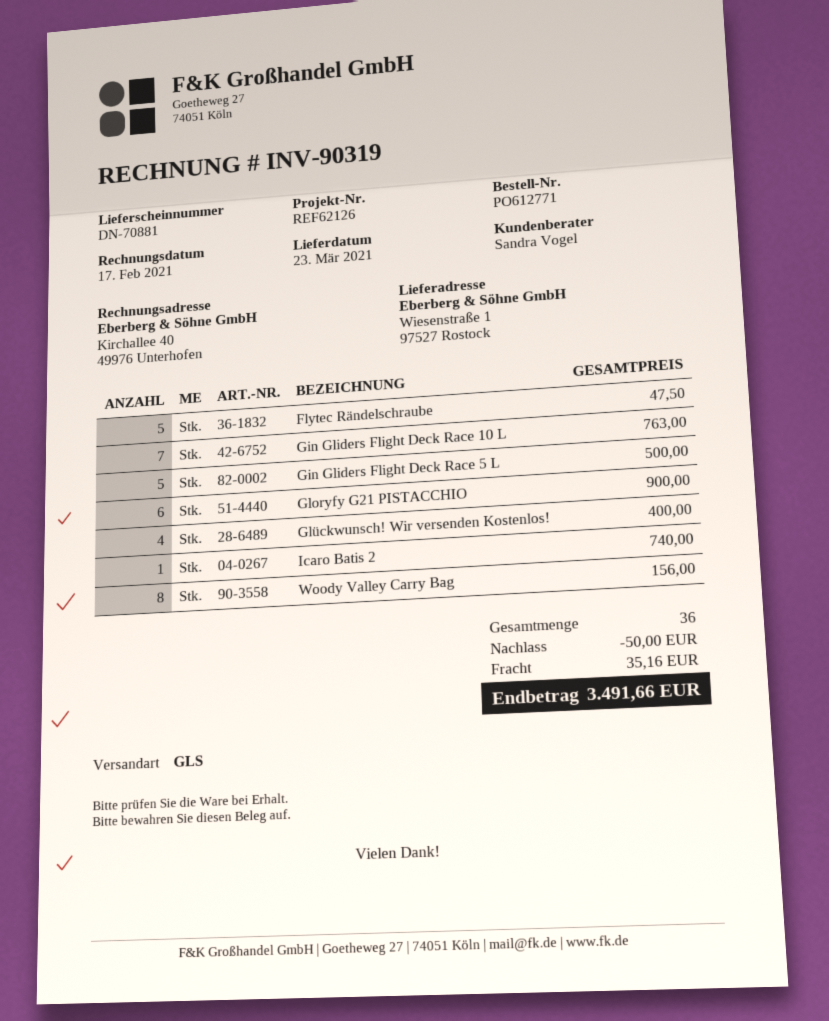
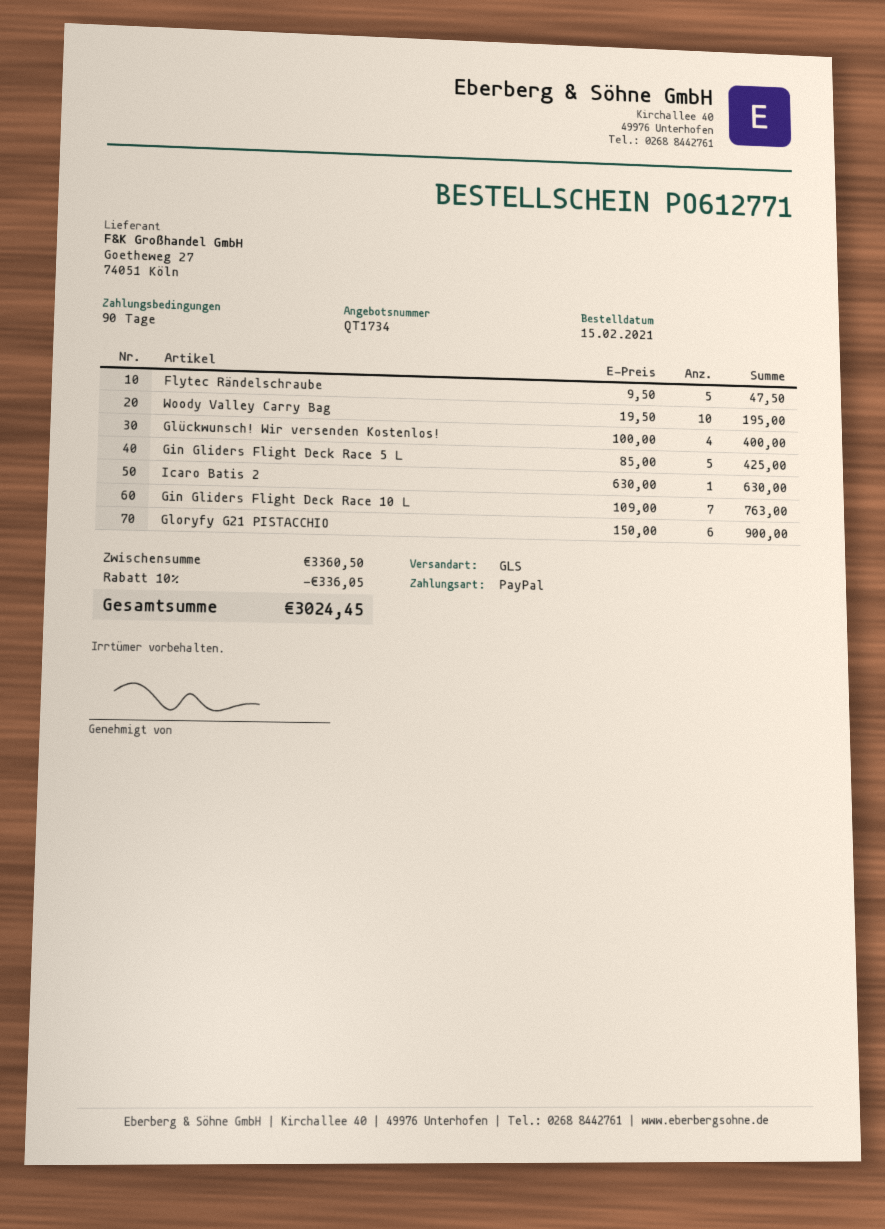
Gin Gliders Flight Deck Race 5 L: 5 for 500.00 -> 5 for 425.00
Icaro Batis 2: 1 for 740.00 -> 1 for 630.00
Woody Valley Carry Bag: 8 for 156.00 -> 10 for 195.00
discount: 50.00 -> 336.05
shipping: 35.16 -> none
total: 3491.66 -> 3024.45

